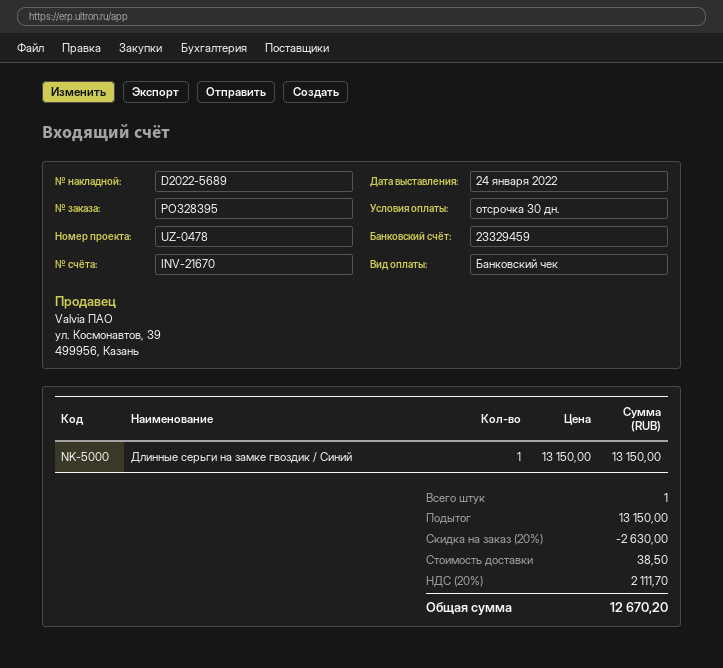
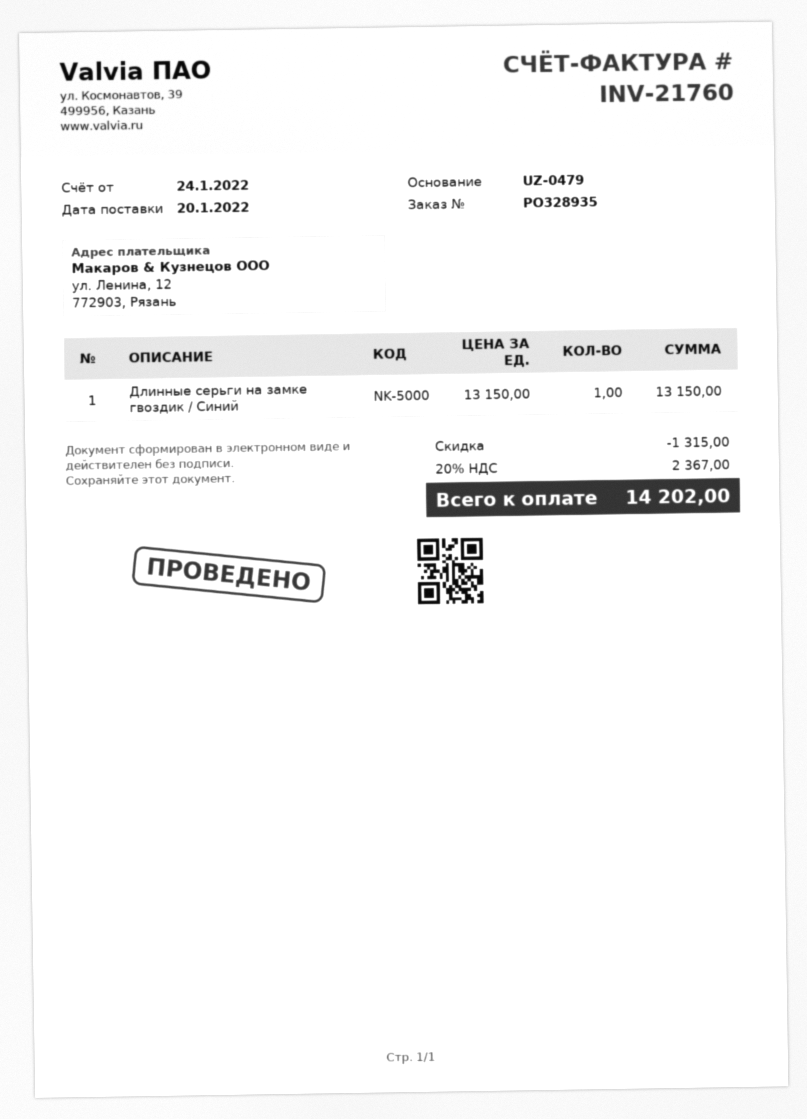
order number: PO328395 -> PO328935
invoice number: INV-21670 -> INV-21760
reference: UZ-0478 -> UZ-0479
discount: 2630.00 -> 1315.00
shipping: 38.50 -> none
tax: 20% = 2111.70 -> 20% = 2367.00
total: 12670.20 -> 14202.00

